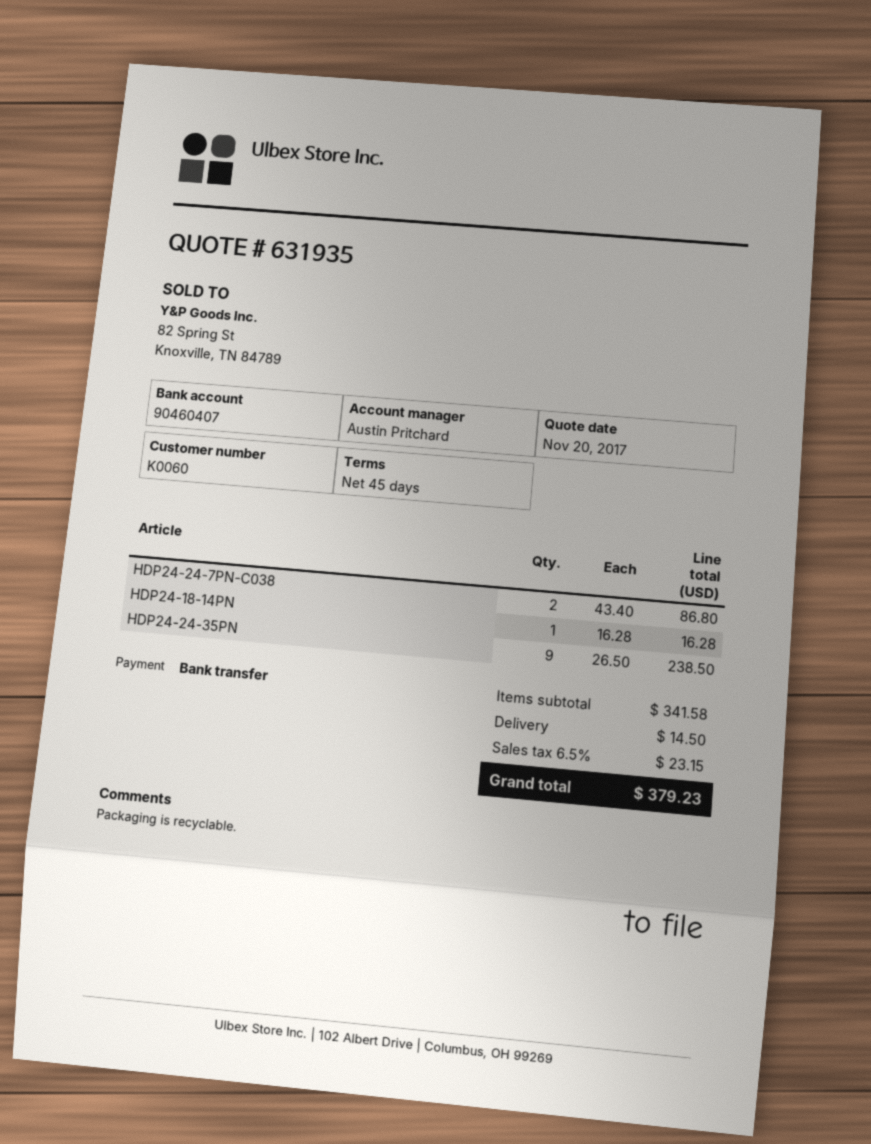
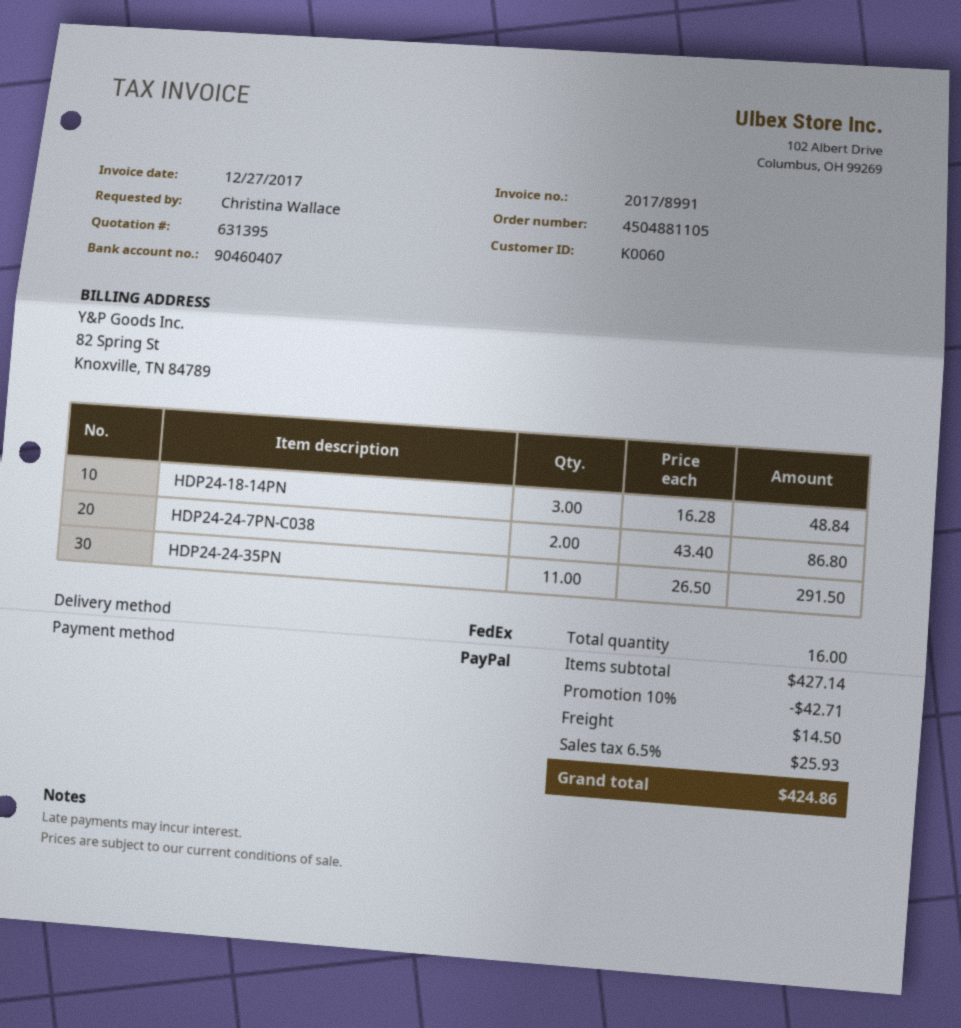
quote number: 631935 -> 631395
payment method: bank transfer -> PayPal
HDP24-18-14PN: 1 x 16.28 = 16.28 -> 3 x 16.28 = 48.84
HDP24-24-35PN: 9 x 26.50 = 238.50 -> 11 x 26.50 = 291.50
subtotal: 341.58 -> 427.14
discount: none -> 10% = 42.71
tax: 6.5% = 23.15 -> 6.5% = 25.93
total: 379.23 -> 424.86

